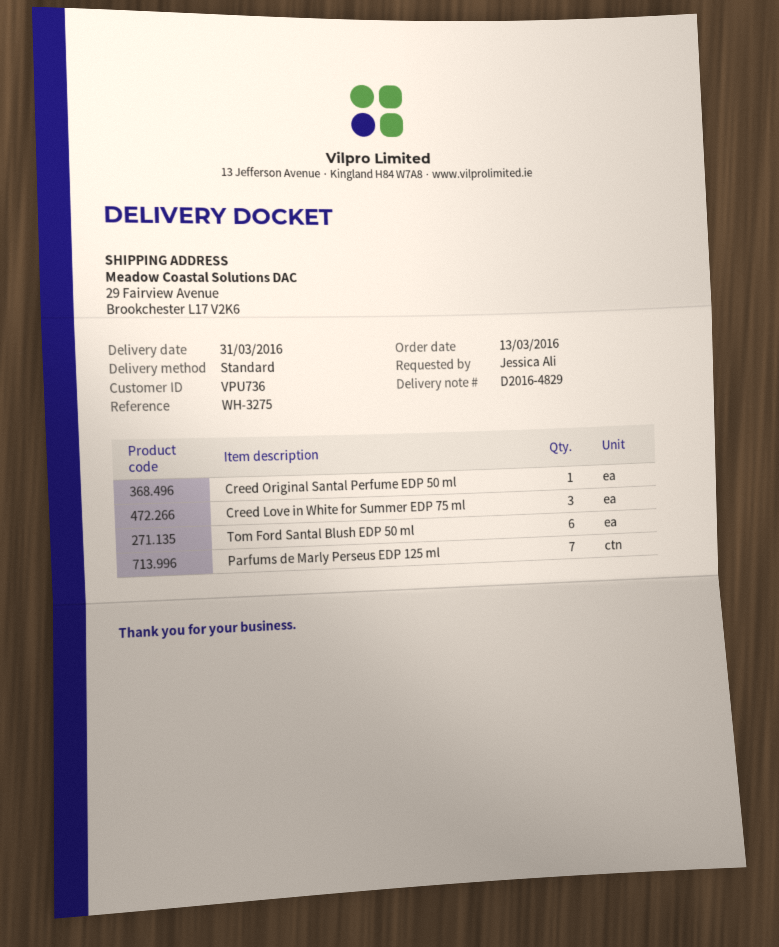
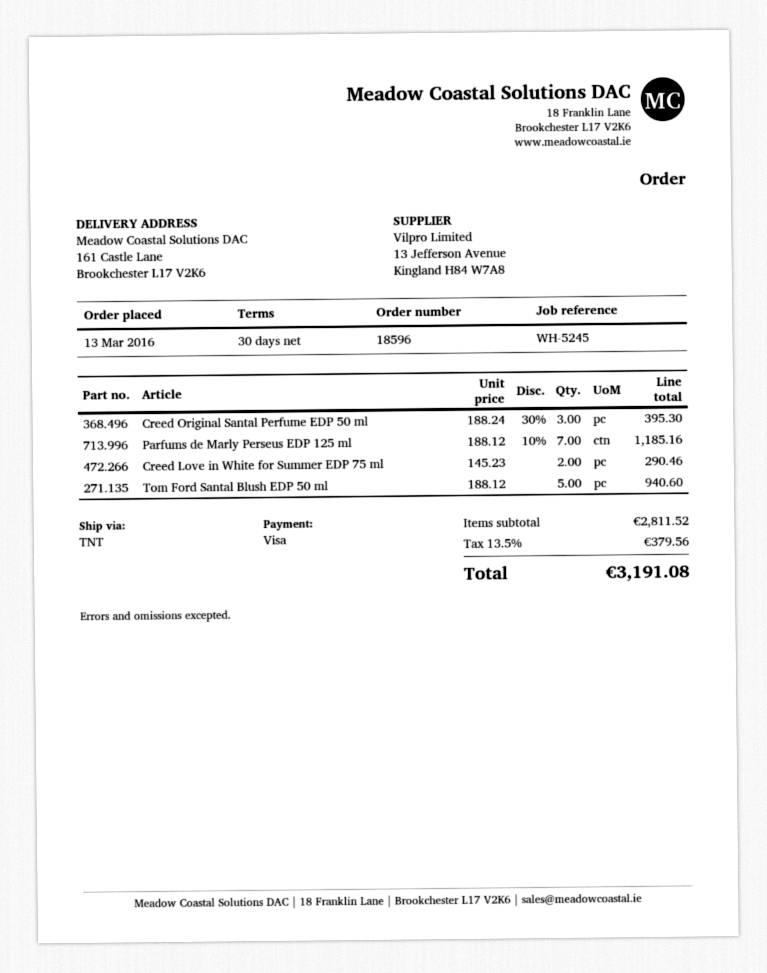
reference: WH-3275 -> WH-5245
shipping method: standard -> TNT
ship to: 29 Fairview Avenue, Brookchester L17 V2K6 -> 161 Castle Lane, Brookchester L17 V2K6
Creed Original Santal Perfume EDP 50 ml: 1 -> 3
Creed Love in White for Summer EDP 75 ml: 3 -> 2
Tom Ford Santal Blush EDP 50 ml: 6 -> 5

